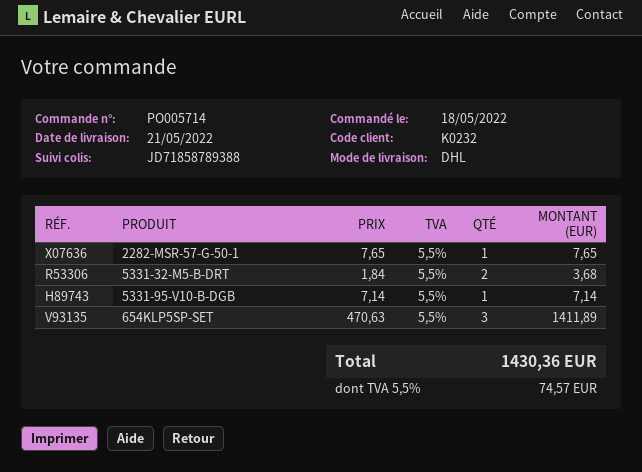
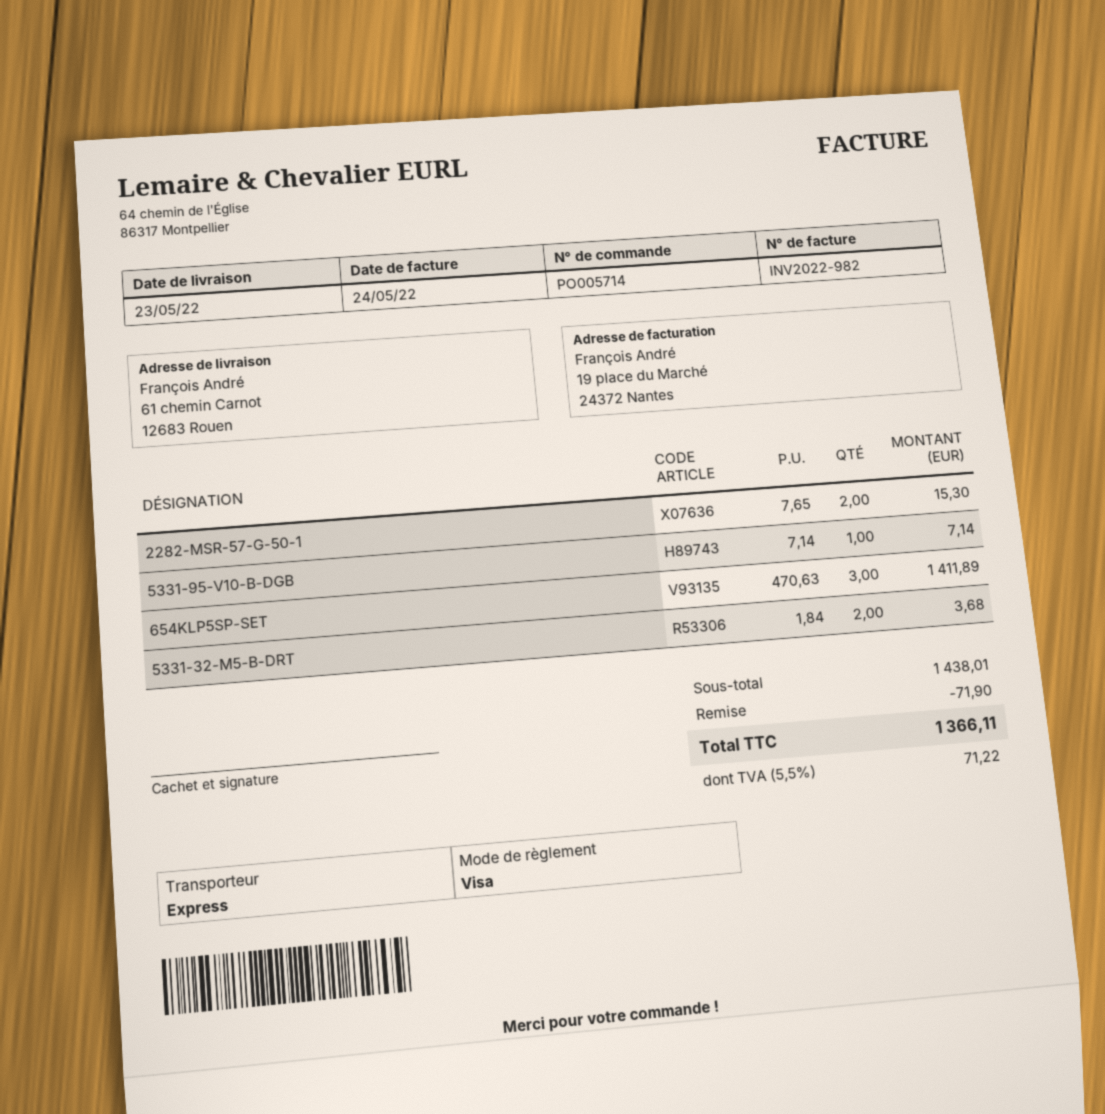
delivery date: 2022-05-21 -> 2022-05-23
shipping method: DHL -> express
2282-MSR-57-G-50-1: 1 x 7.65 = 7.65 -> 2 x 7.65 = 15.30
discount: none -> 71.90
tax: 5.5% = 74.57 -> 5.5% = 71.22
total: 1430.36 -> 1366.11

